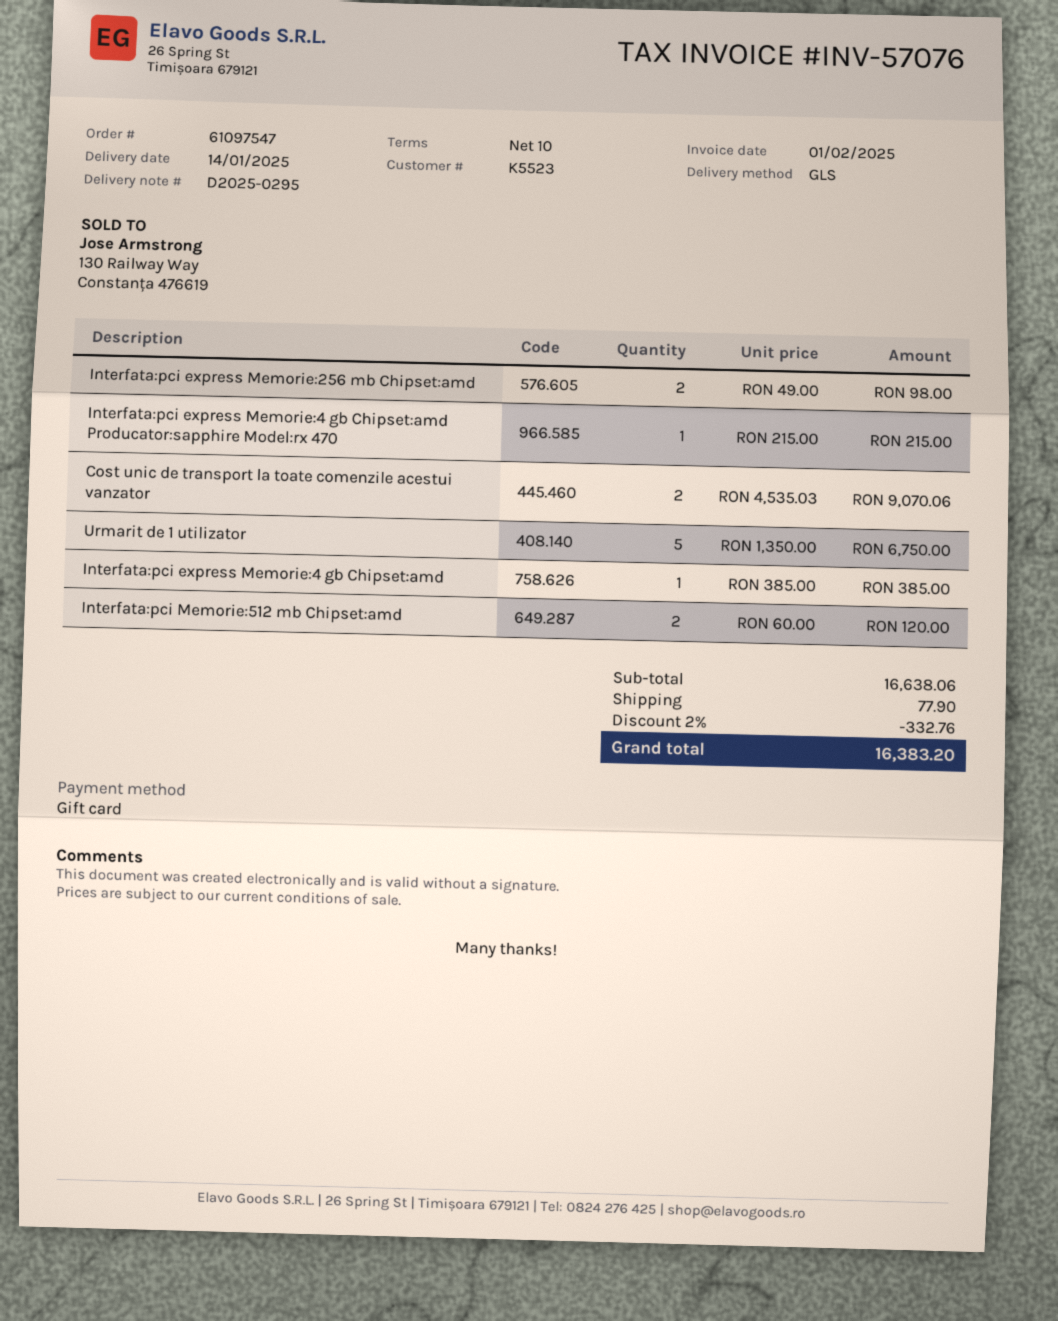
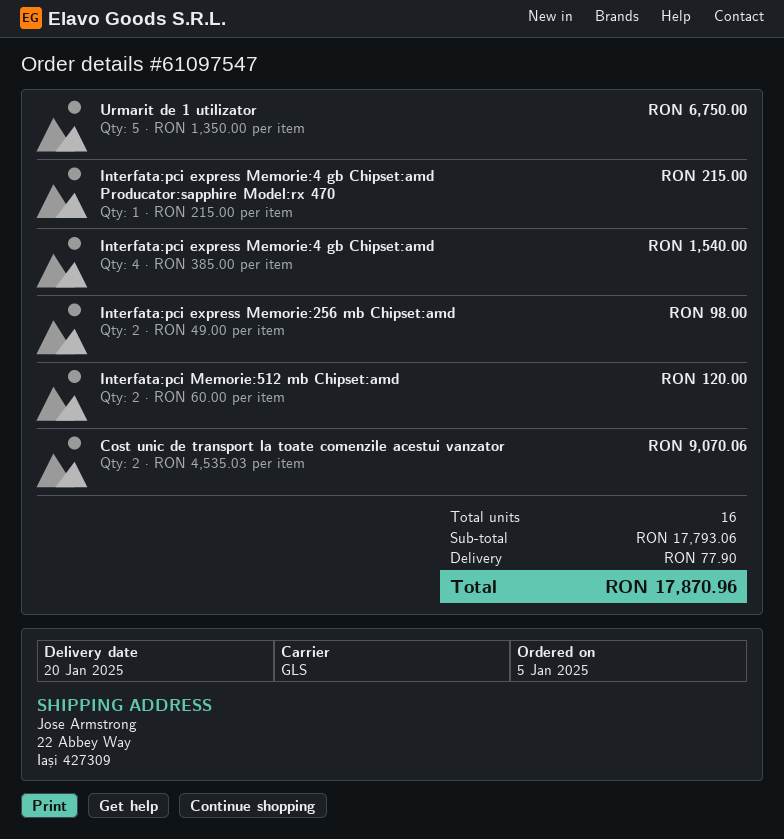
delivery date: 2025-01-14 -> 2025-01-20
Interfata:pci express Memorie:4 gb Chipset:amd: 1 x 385.00 = 385.00 -> 4 x 385.00 = 1540.00
subtotal: 16638.06 -> 17793.06
discount: 2% = 332.76 -> none
total: 16383.20 -> 17870.96

